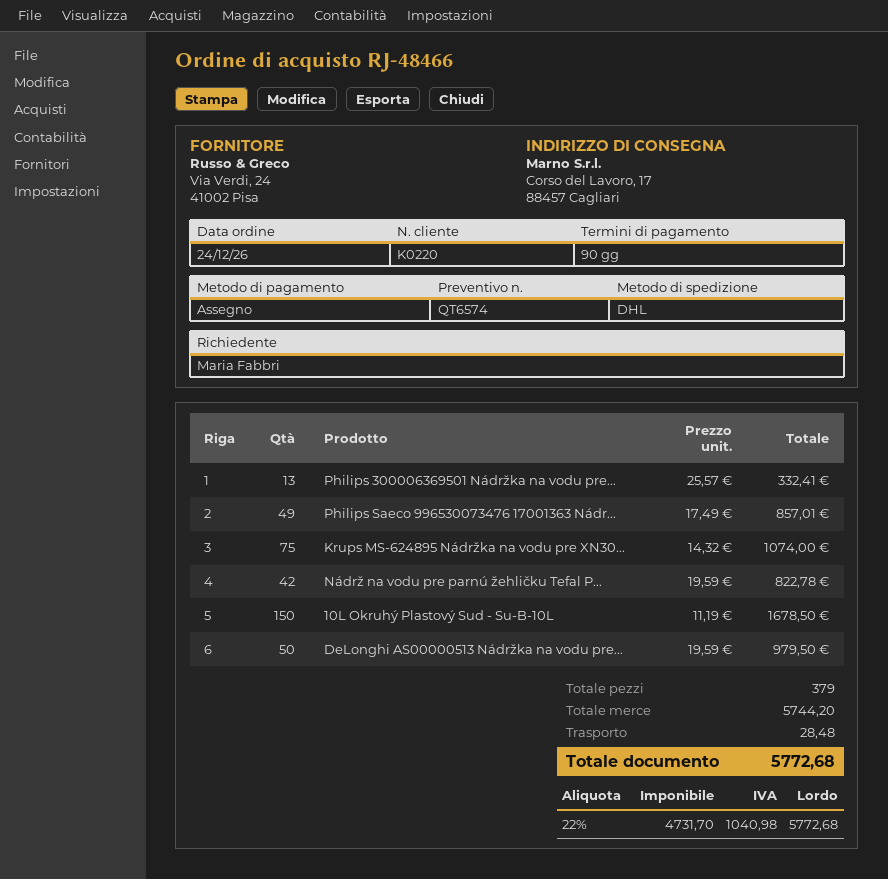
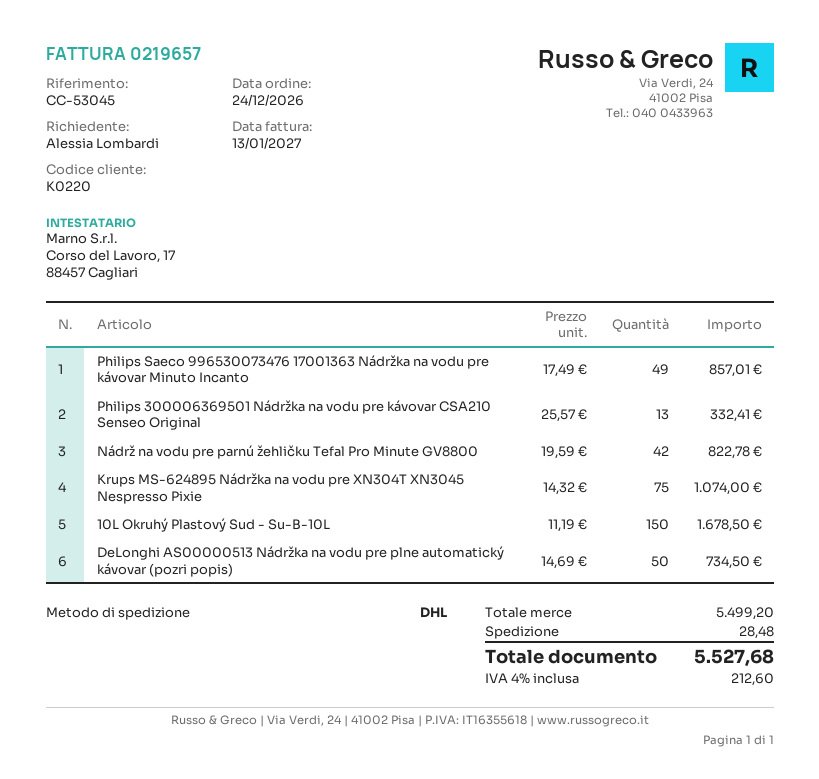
ordered by: Maria Fabbri -> Alessia Lombardi
DeLonghi AS00000513 Nádržka na vodu pre...: 50 x 19.59 = 979.50 -> 50 x 14.69 = 734.50
subtotal: 5744.20 -> 5499.20
tax: 22% = 1040.98 -> 4% = 212.60
total: 5772.68 -> 5527.68

